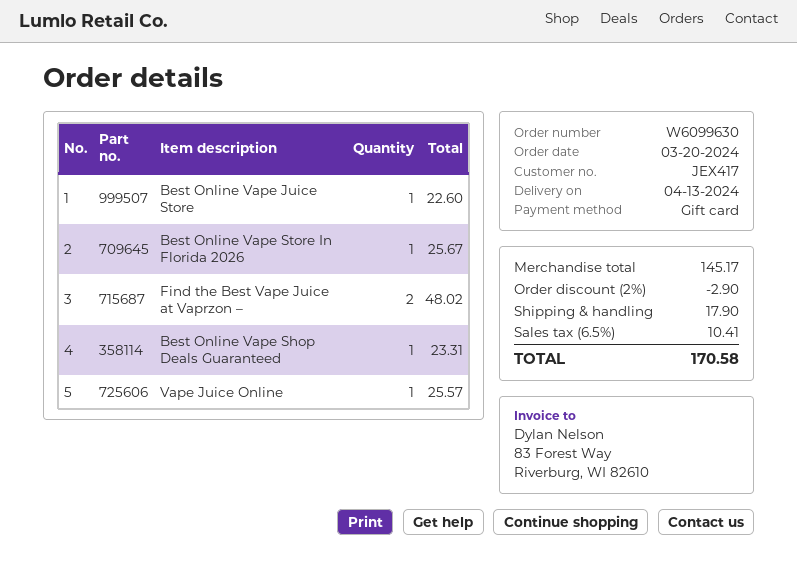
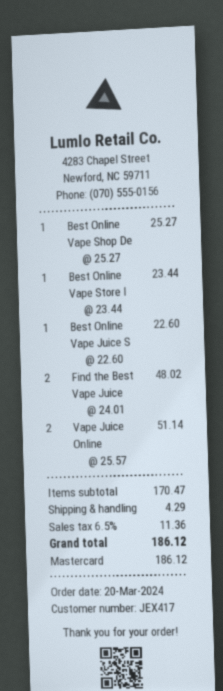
payment method: gift card -> Mastercard
Best Online Vape Store In Florida 2026: 1 for 25.67 -> 1 for 23.44
Best Online Vape Shop Deals Guaranteed: 1 for 23.31 -> 1 for 25.27
Vape Juice Online: 1 for 25.57 -> 2 for 51.14
subtotal: 145.17 -> 170.47
discount: 2% = 2.90 -> none
shipping: 17.90 -> 4.29
tax: 6.5% = 10.41 -> 6.5% = 11.36
total: 170.58 -> 186.12

